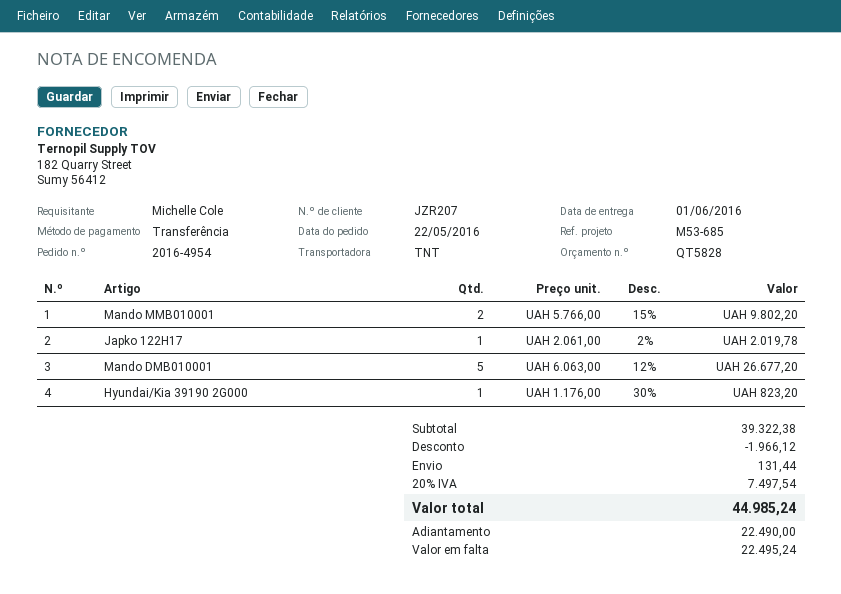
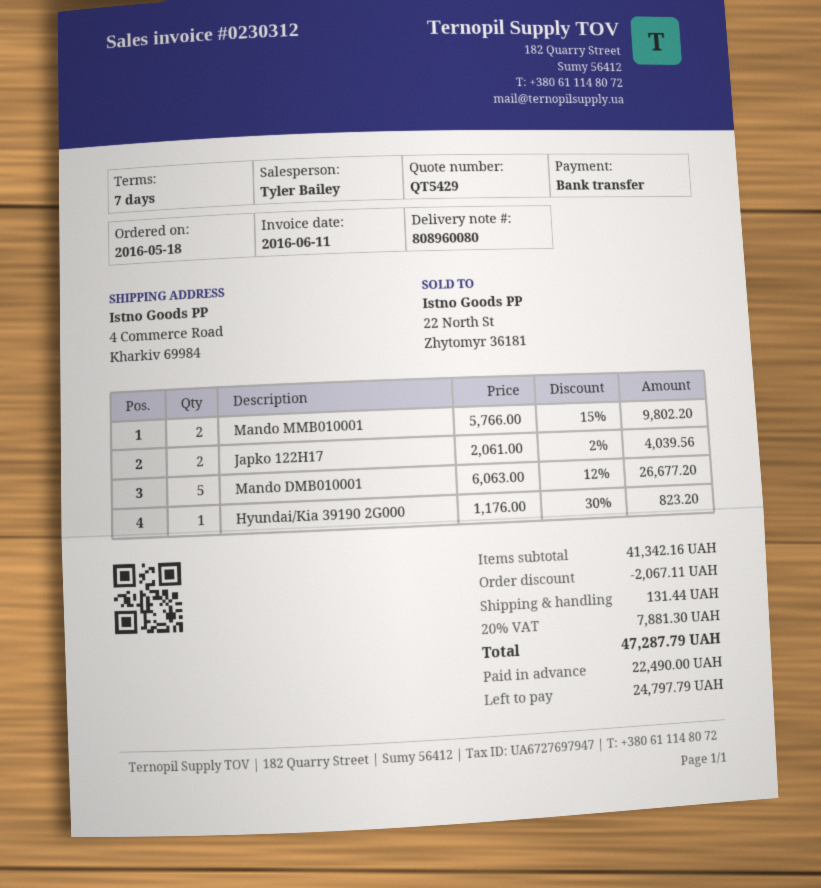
quote number: QT5828 -> QT5429
order date: 2016-05-22 -> 2016-05-18
Japko 122H17: 1 x 2061.00 - 2% = 2019.78 -> 2 x 2061.00 - 2% = 4039.56
subtotal: 39322.38 -> 41342.16
discount: 1966.12 -> 2067.11
tax: 20% = 7497.54 -> 20% = 7881.30
total: 44985.24 -> 47287.79
balance: 22495.24 -> 24797.79

